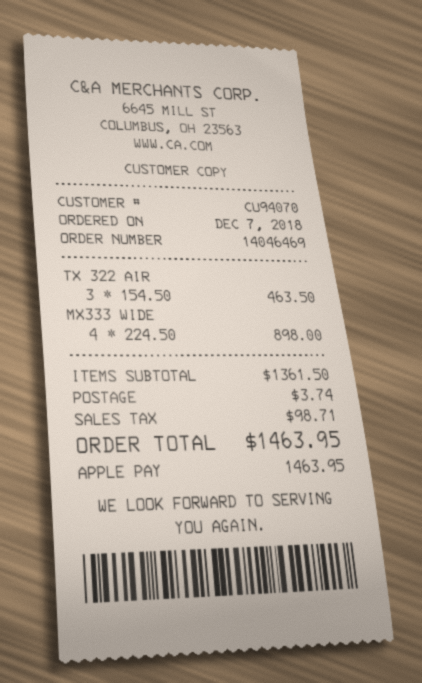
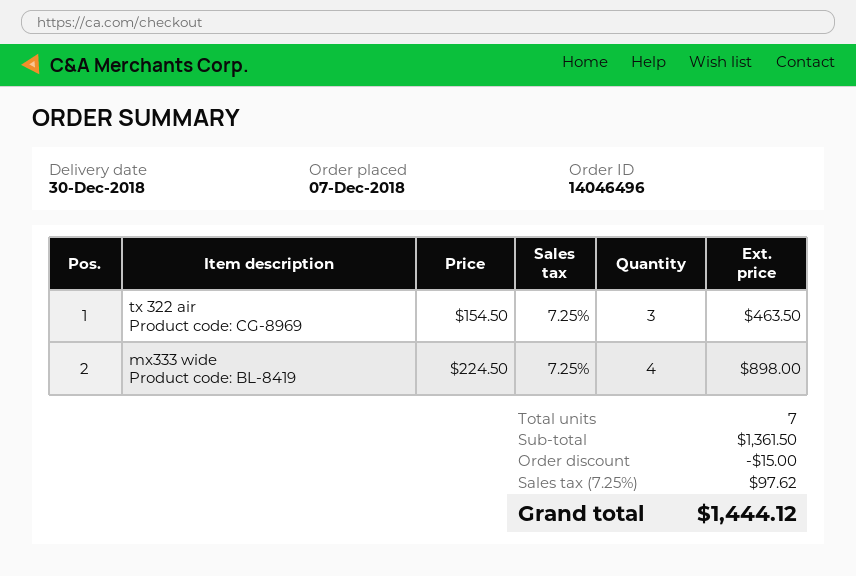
order number: 14046469 -> 14046496
discount: none -> 15.00
shipping: 3.74 -> none
tax: 98.71 -> 97.62
total: 1463.95 -> 1444.12

